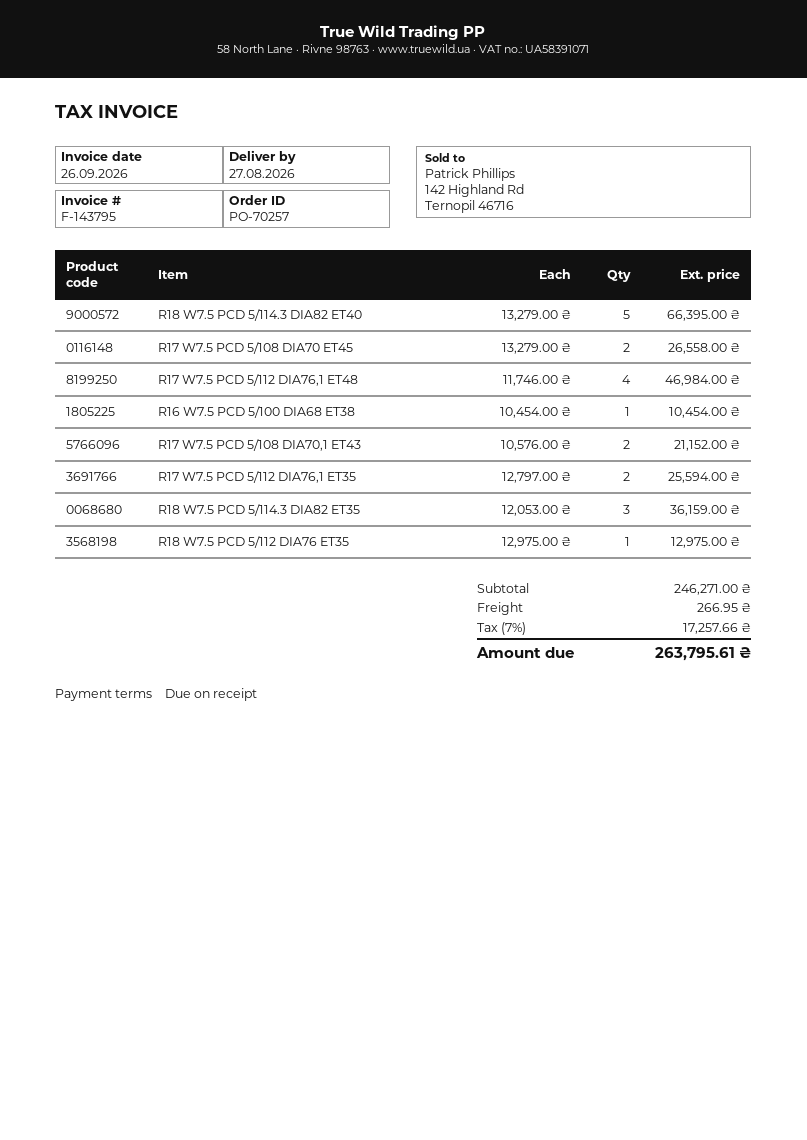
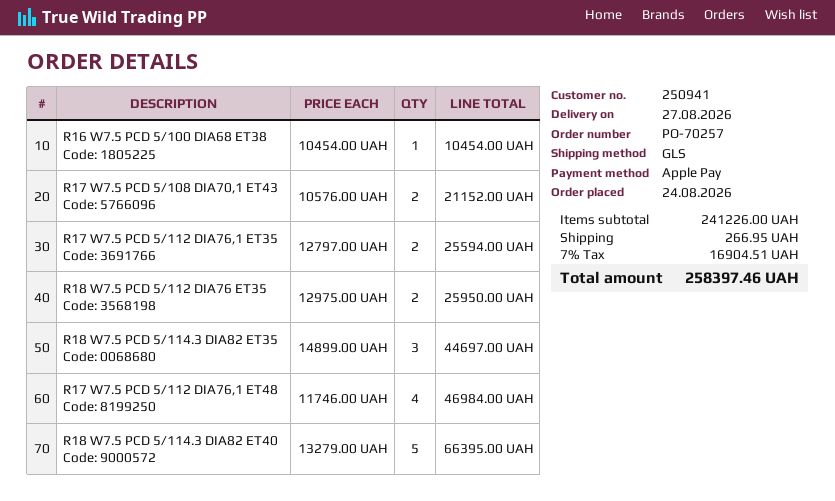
R17 W7.5 PCD 5/108 DIA70 ET45: 2 x 13279.00 = 26558.00 -> none
R18 W7.5 PCD 5/114.3 DIA82 ET35: 3 x 12053.00 = 36159.00 -> 3 x 14899.00 = 44697.00
R18 W7.5 PCD 5/112 DIA76 ET35: 1 x 12975.00 = 12975.00 -> 2 x 12975.00 = 25950.00
subtotal: 246271.00 -> 241226.00
tax: 7% = 17257.66 -> 7% = 16904.51
total: 263795.61 -> 258397.46

